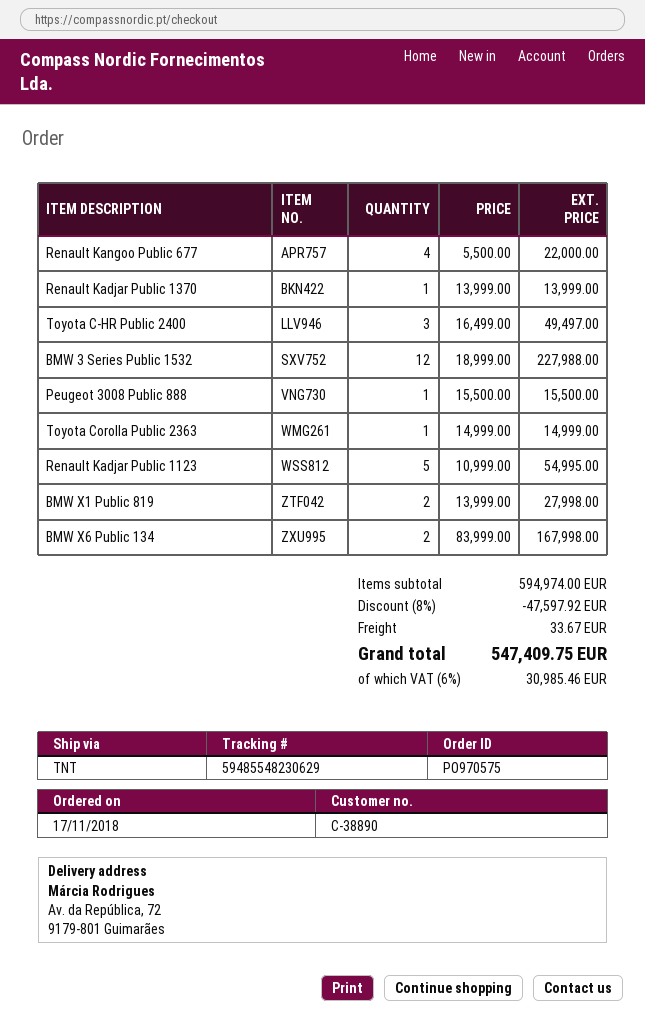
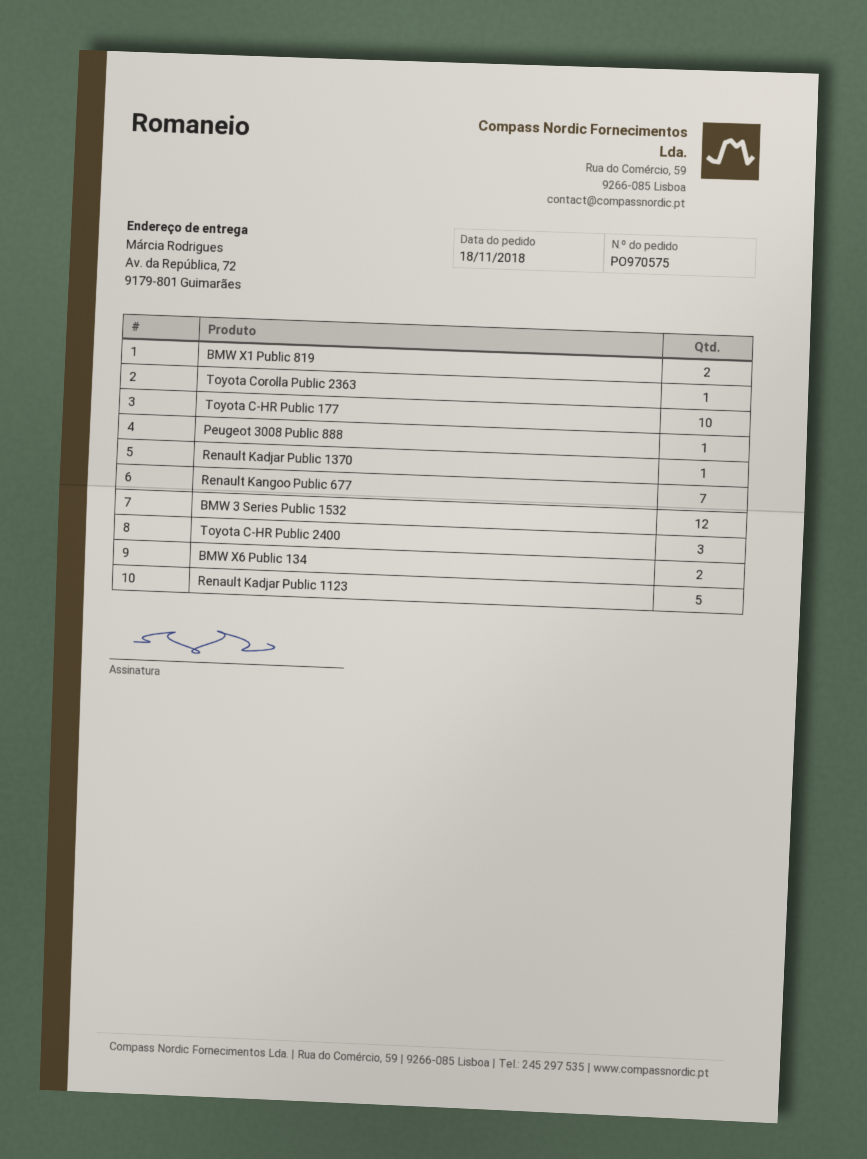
order date: 2018-11-17 -> 2018-11-18
Renault Kangoo Public 677: 4 -> 7
Toyota C-HR Public 177: none -> 10

